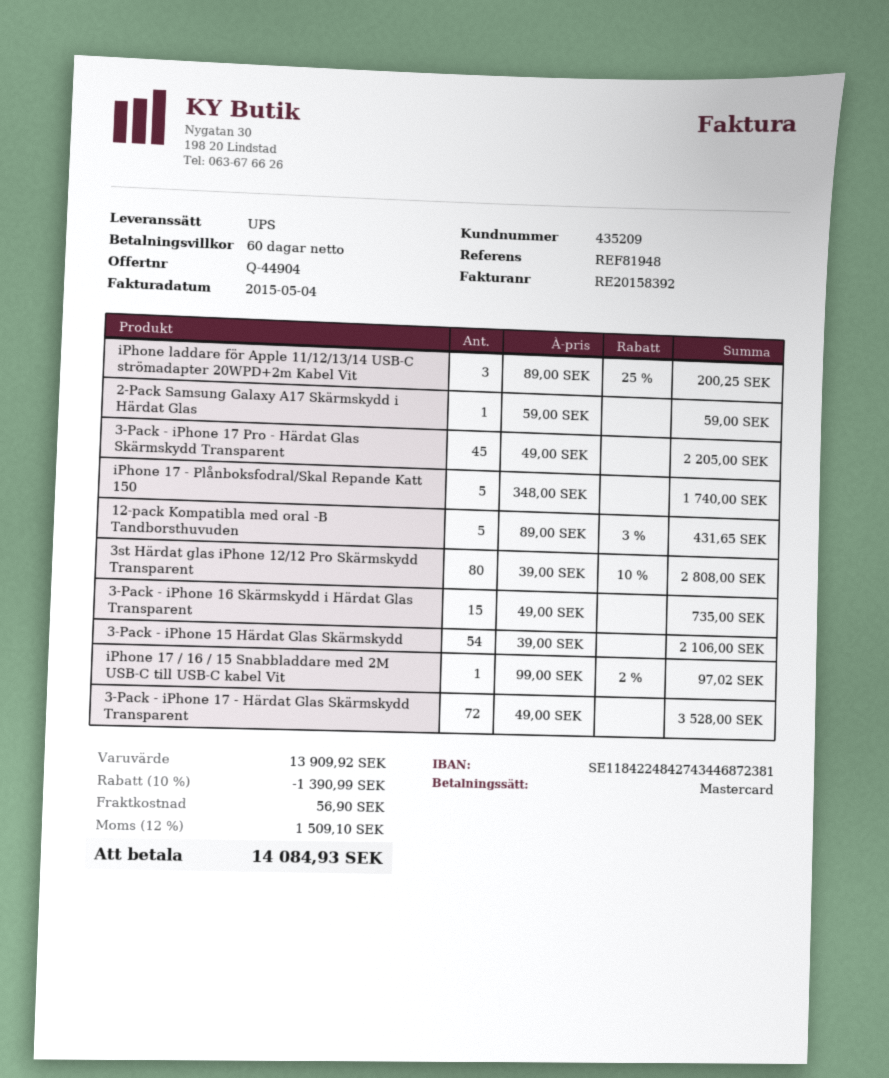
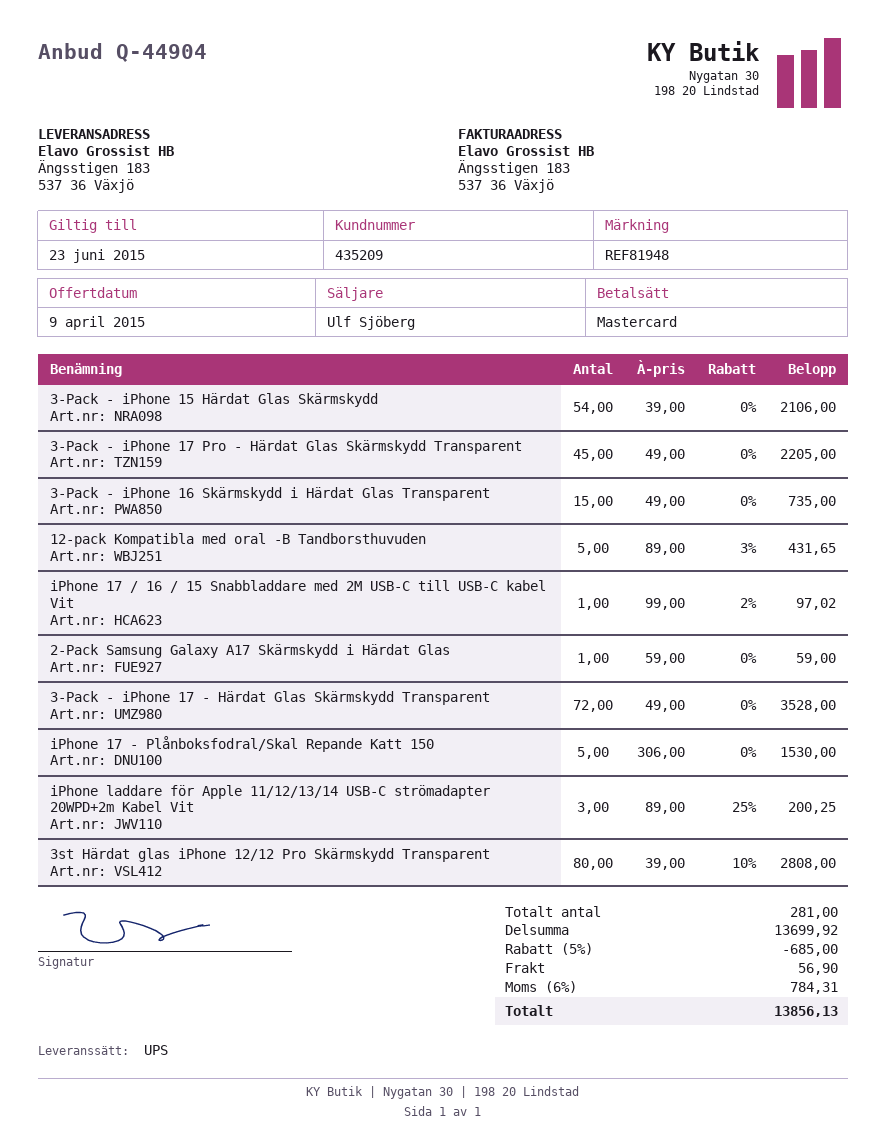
iPhone 17 - Plånboksfodral/Skal Repande Katt 150: 5 x 348.00 = 1740.00 -> 5 x 306.00 = 1530.00
subtotal: 13909.92 -> 13699.92
discount: 10% = 1390.99 -> 5% = 685.00
tax: 12% = 1509.10 -> 6% = 784.31
total: 14084.93 -> 13856.13

